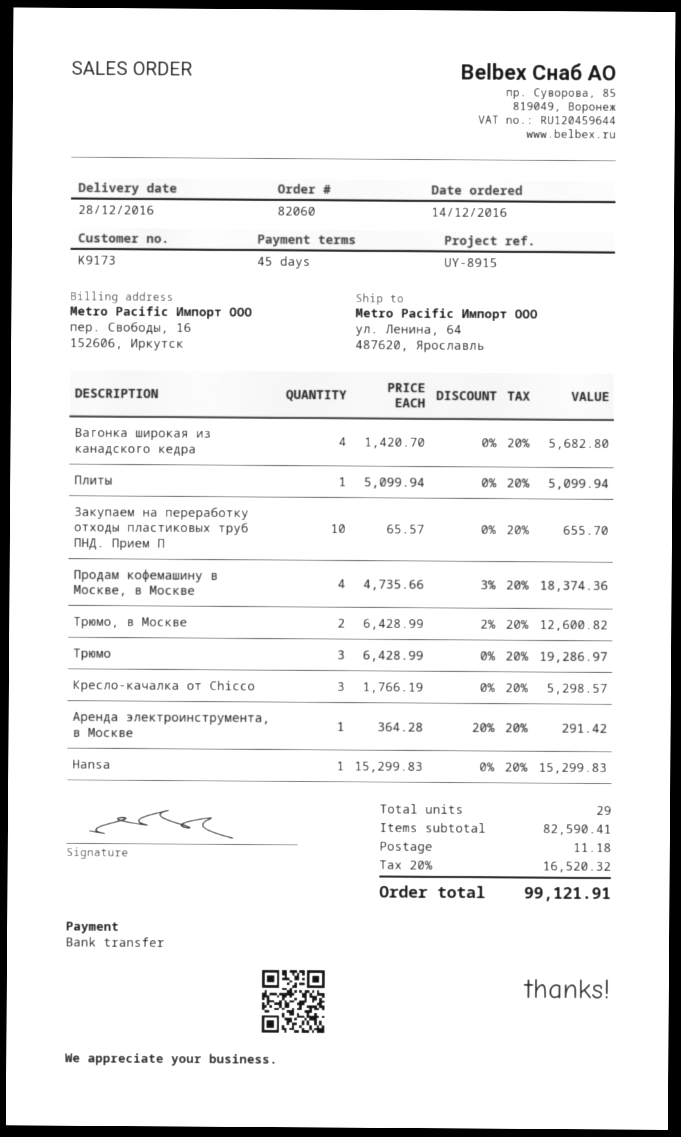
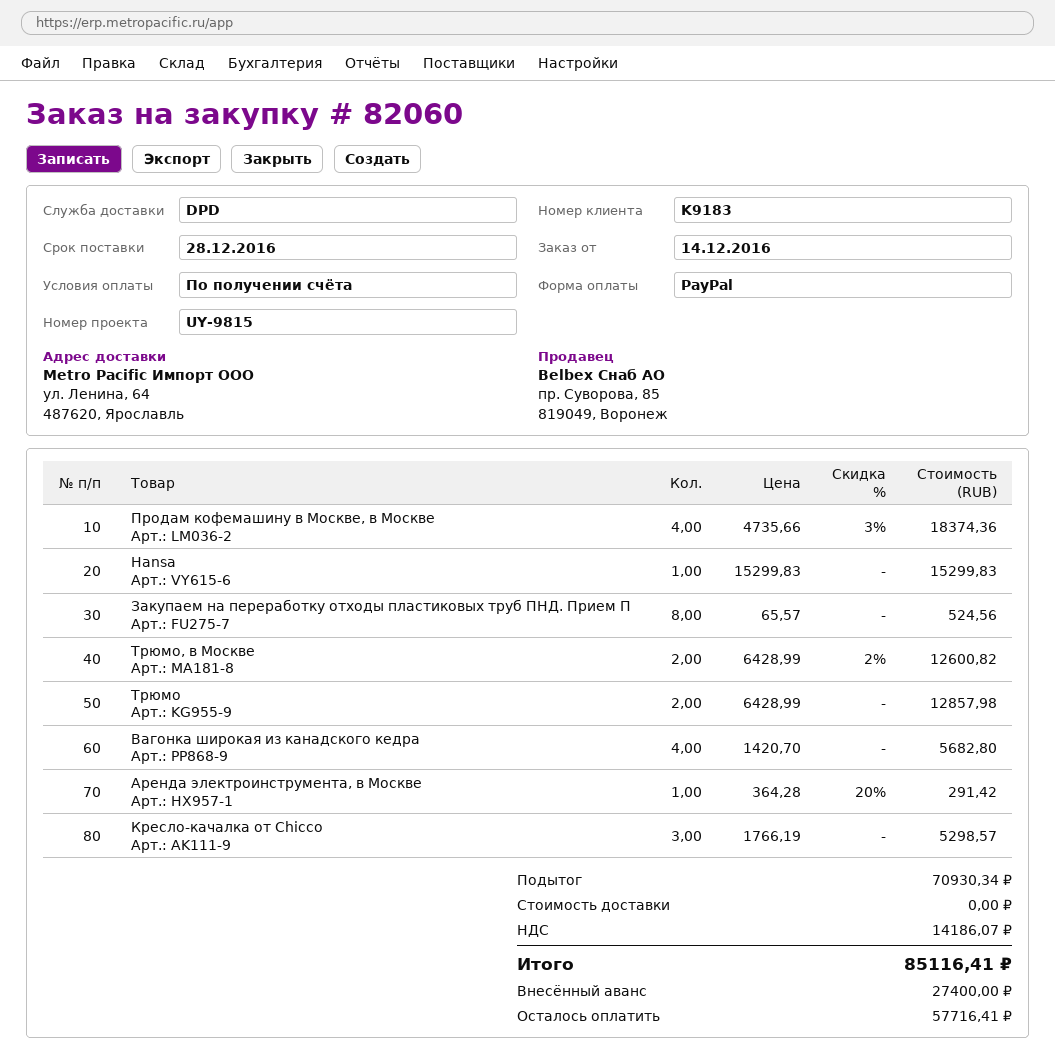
payment terms: 45 days -> on receipt
customer number: K9173 -> K9183
reference: UY-8915 -> UY-9815
payment method: bank transfer -> PayPal
Плиты: 1 x 5099.94 = 5099.94 -> none
Закупаем на переработку отходы пластиковых труб ПНД. Прием П: 10 x 65.57 = 655.70 -> 8 x 65.57 = 524.56
Трюмо: 3 x 6428.99 = 19286.97 -> 2 x 6428.99 = 12857.98
subtotal: 82590.41 -> 70930.34
shipping: 11.18 -> 0.00
tax: 16520.32 -> 14186.07
total: 99121.91 -> 85116.41

